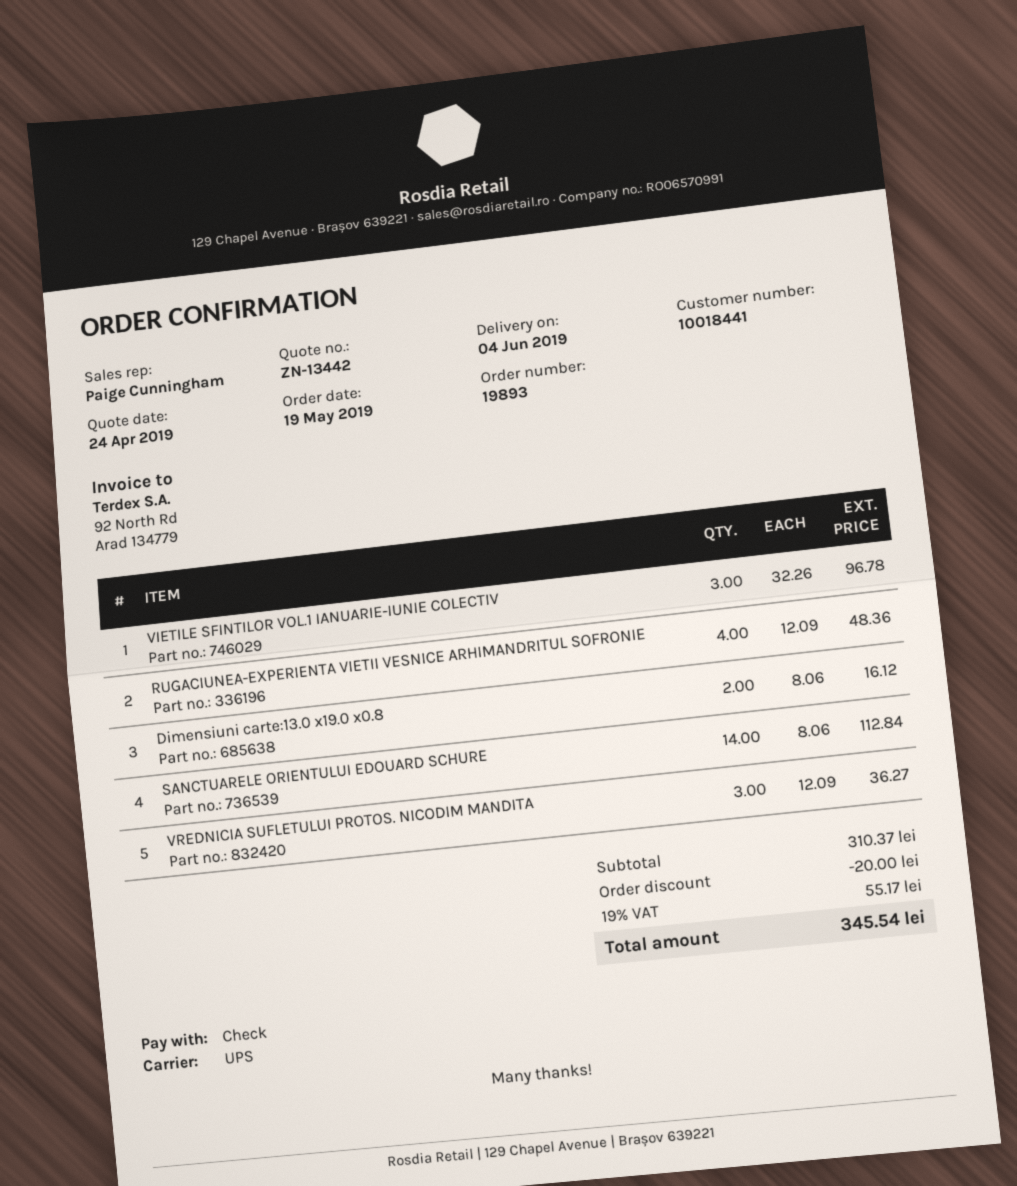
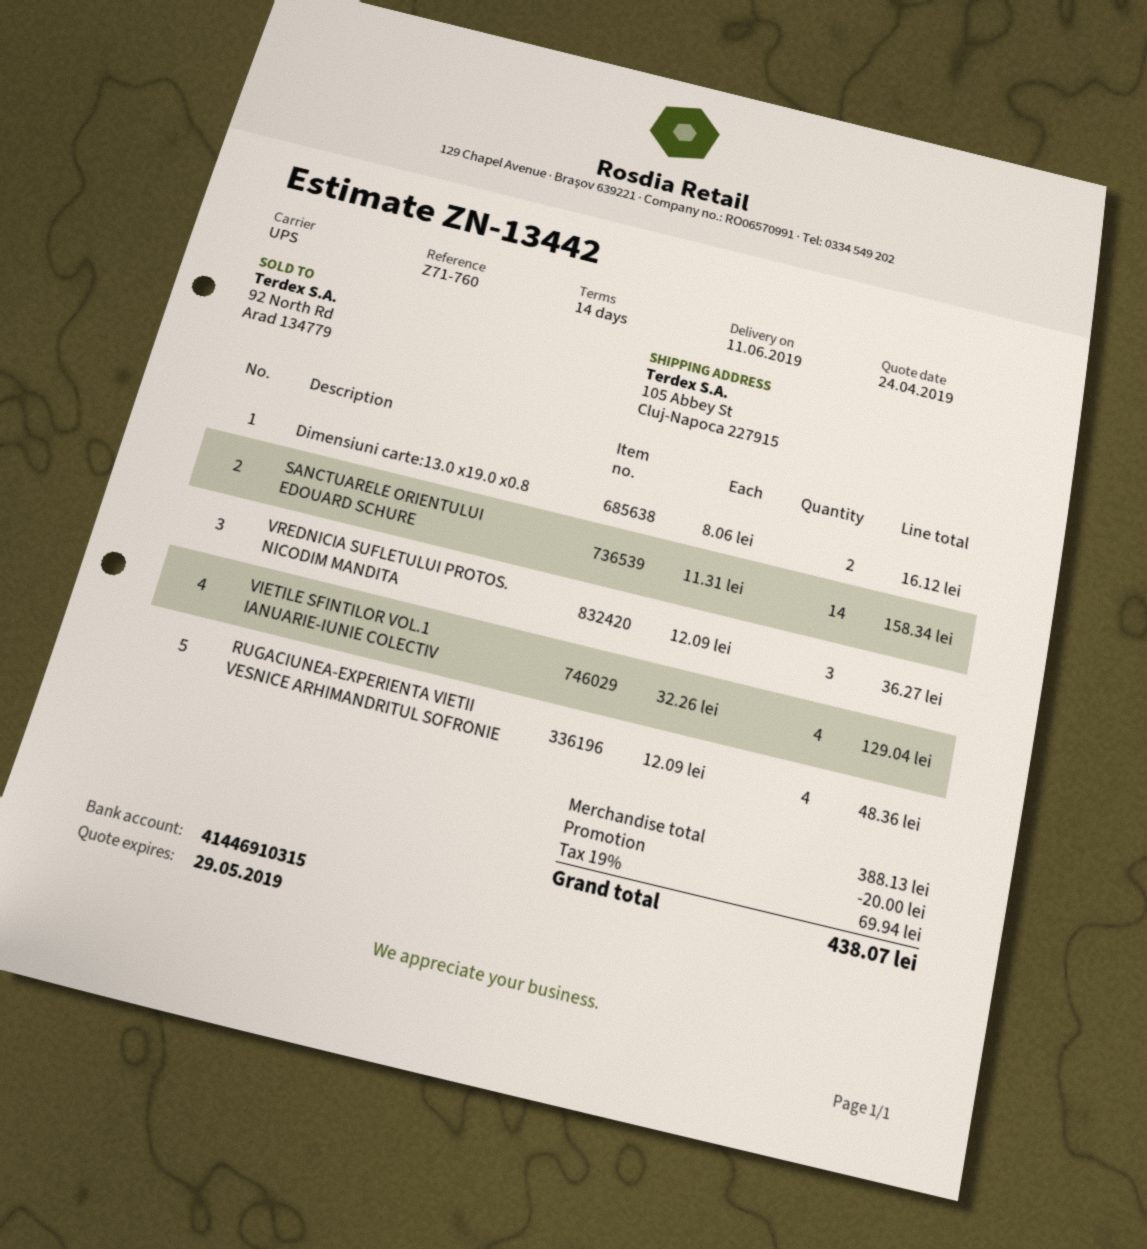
delivery date: 2019-06-04 -> 2019-06-11
VIETILE SFINTILOR VOL.1 IANUARIE-IUNIE COLECTIV: 3 x 32.26 = 96.78 -> 4 x 32.26 = 129.04
SANCTUARELE ORIENTULUI EDOUARD SCHURE: 14 x 8.06 = 112.84 -> 14 x 11.31 = 158.34
subtotal: 310.37 -> 388.13
tax: 19% = 55.17 -> 19% = 69.94
total: 345.54 -> 438.07

